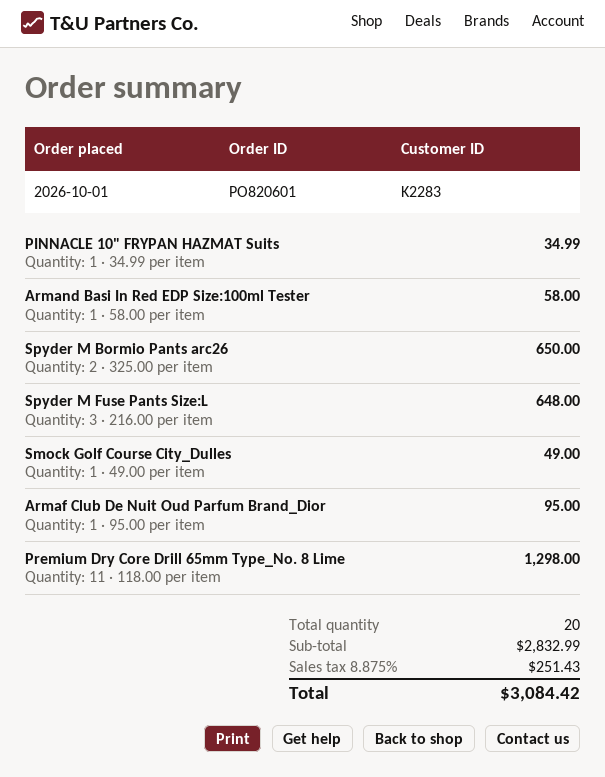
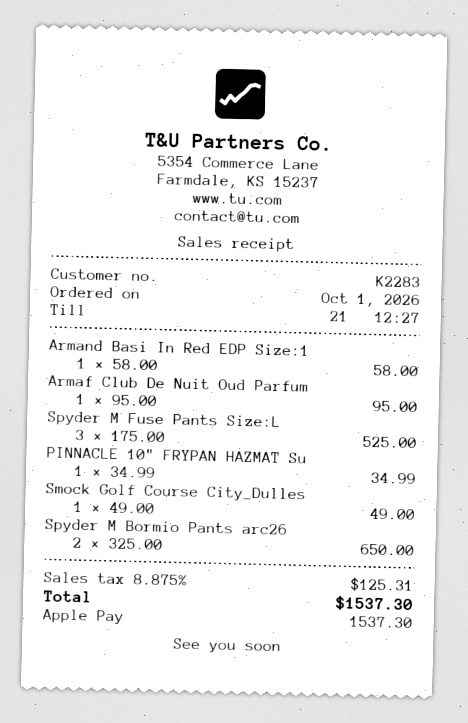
Spyder M Fuse Pants Size:L: 3 x 216.00 = 648.00 -> 3 x 175.00 = 525.00
Premium Dry Core Drill 65mm Type_No. 8 Lime: 11 x 118.00 = 1298.00 -> none
tax: 8.875% = 251.43 -> 8.875% = 125.31
total: 3084.42 -> 1537.30

